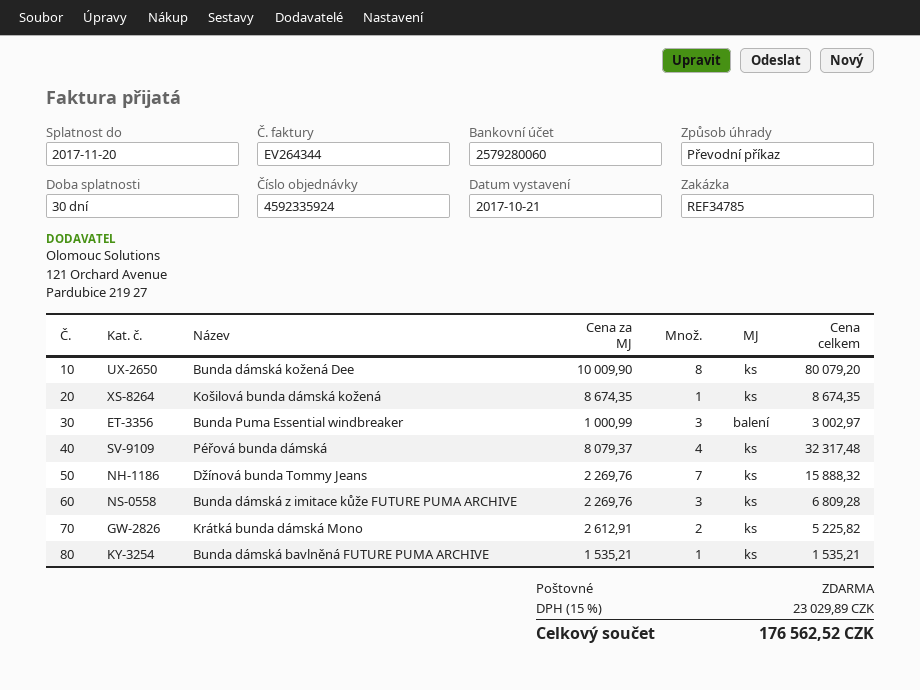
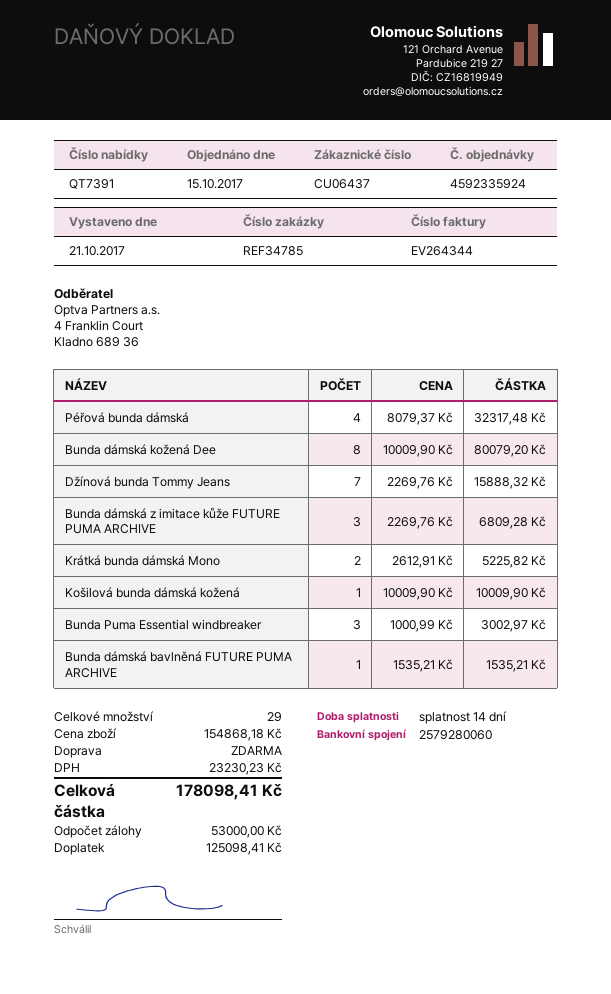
payment terms: 30 days -> 14 days
Košilová bunda dámská kožená: 1 x 8674.35 = 8674.35 -> 1 x 10009.90 = 10009.90
tax: 23029.89 -> 23230.23
total: 176562.52 -> 178098.41

